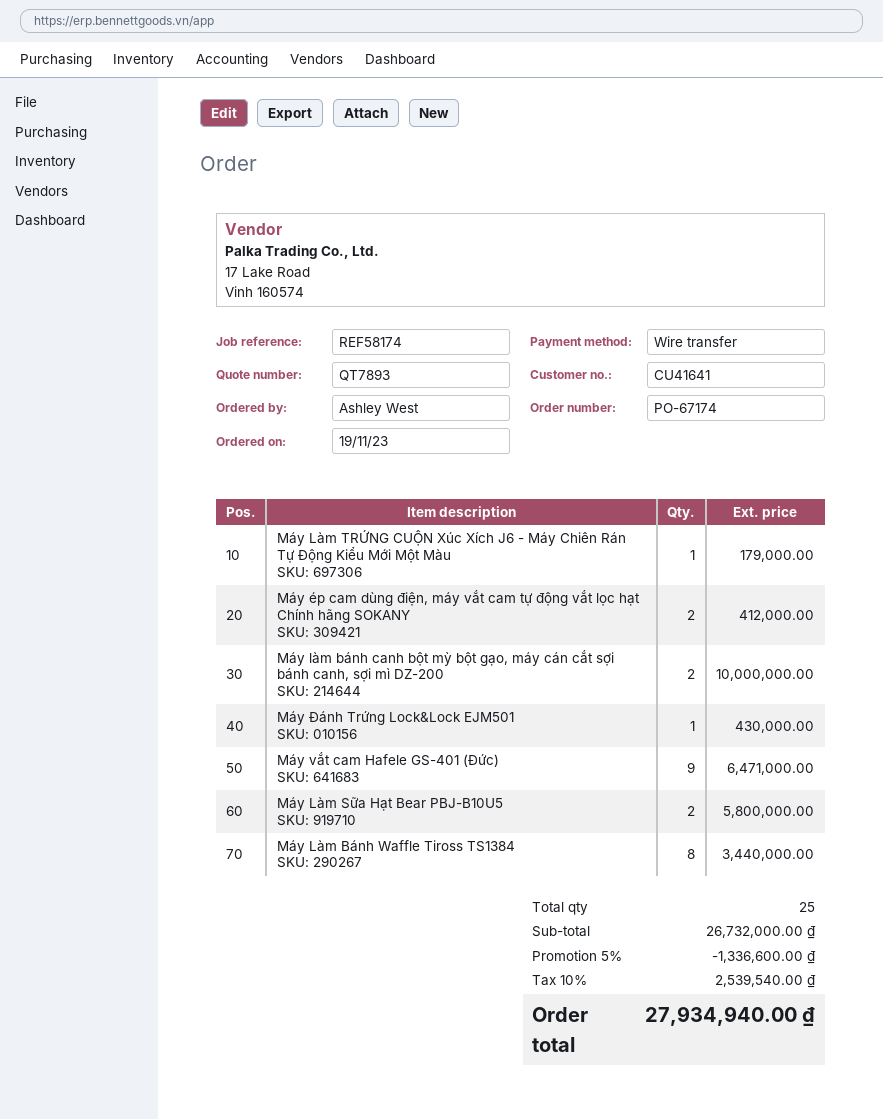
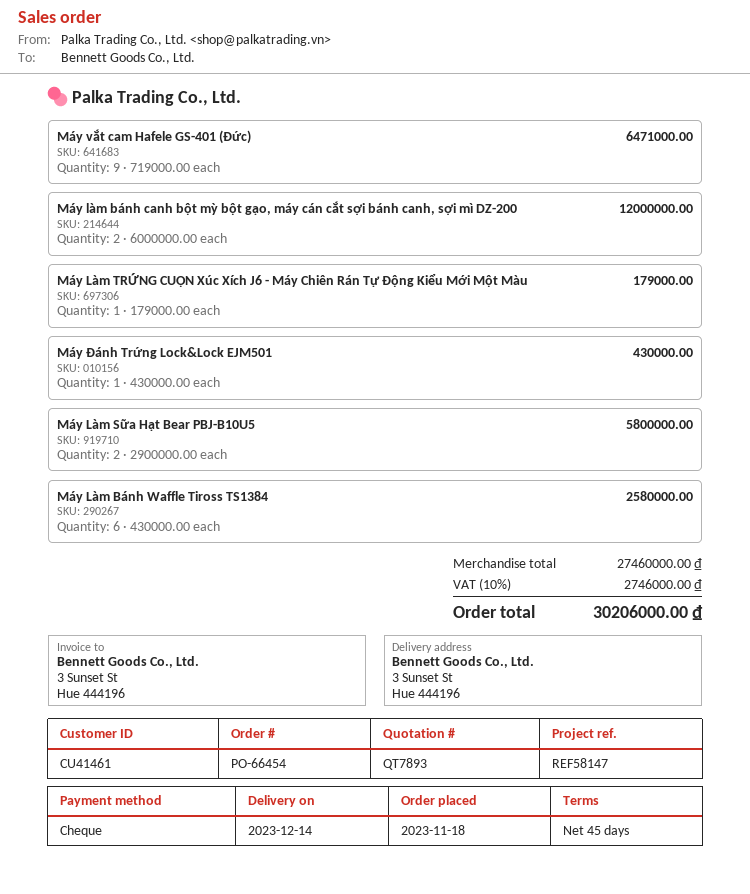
order number: PO-67174 -> PO-66454
order date: 2023-11-19 -> 2023-11-18
customer number: CU41641 -> CU41461
reference: REF58174 -> REF58147
payment method: bank transfer -> cheque
Máy ép cam dùng điện, máy vắt cam tự động vắt lọc hạt Chính hãng SOKANY: 2 for 412000.00 -> none
Máy làm bánh canh bột mỳ bột gạo, máy cán cắt sợi bánh canh, sợi mì DZ-200: 2 for 10000000.00 -> 2 for 12000000.00
Máy Làm Bánh Waffle Tiross TS1384: 8 for 3440000.00 -> 6 for 2580000.00
subtotal: 26732000.00 -> 27460000.00
discount: 5% = 1336600.00 -> none
tax: 10% = 2539540.00 -> 10% = 2746000.00
total: 27934940.00 -> 30206000.00

